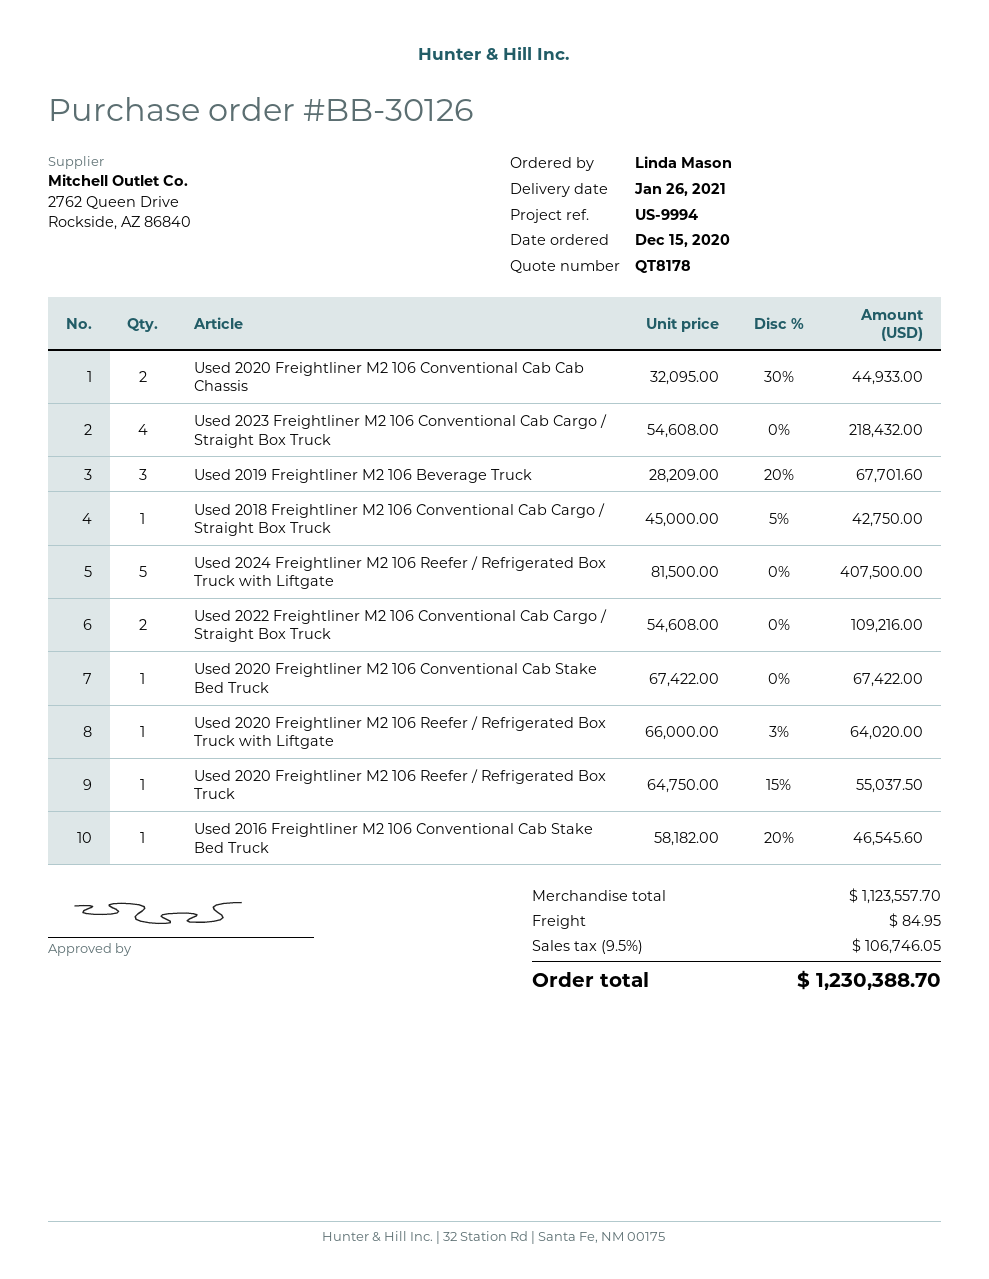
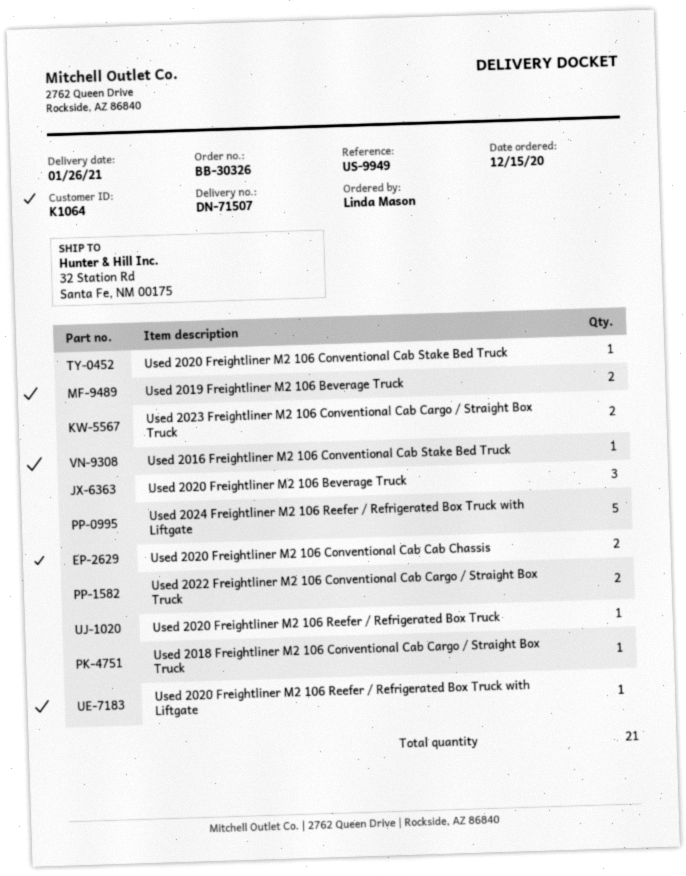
order number: BB-30126 -> BB-30326
reference: US-9994 -> US-9949
Used 2023 Freightliner M2 106 Conventional Cab Cargo / Straight Box Truck: 4 -> 2
Used 2019 Freightliner M2 106 Beverage Truck: 3 -> 2
Used 2020 Freightliner M2 106 Beverage Truck: none -> 3

